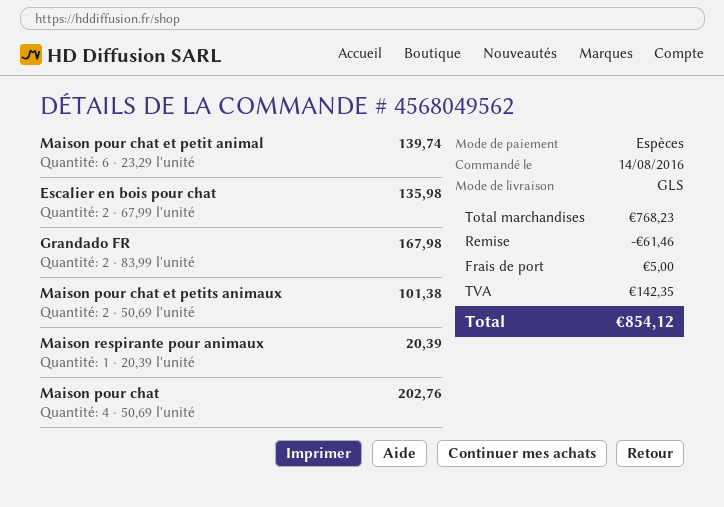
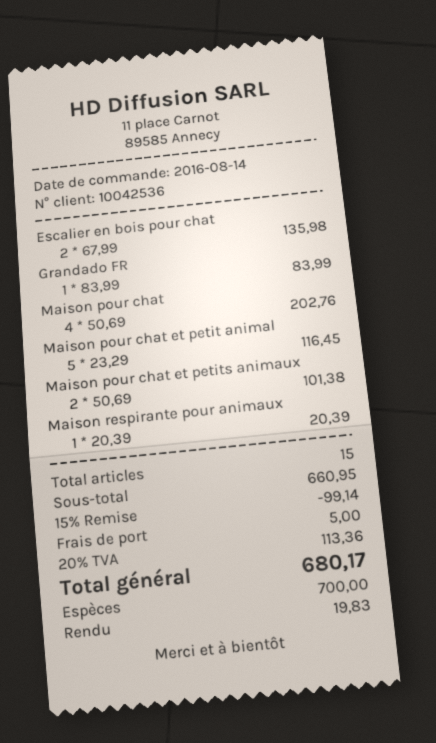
Maison pour chat et petit animal: 6 x 23.29 = 139.74 -> 5 x 23.29 = 116.45
Grandado FR: 2 x 83.99 = 167.98 -> 1 x 83.99 = 83.99
subtotal: 768.23 -> 660.95
discount: 61.46 -> 99.14
tax: 142.35 -> 113.36
total: 854.12 -> 680.17

